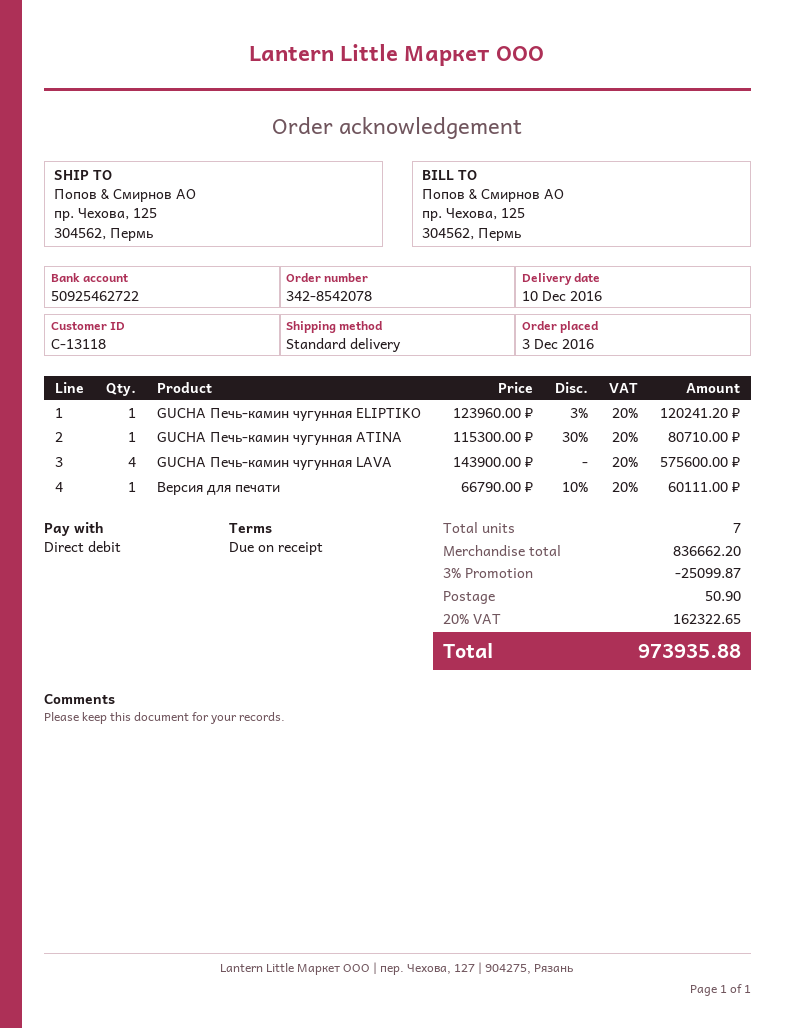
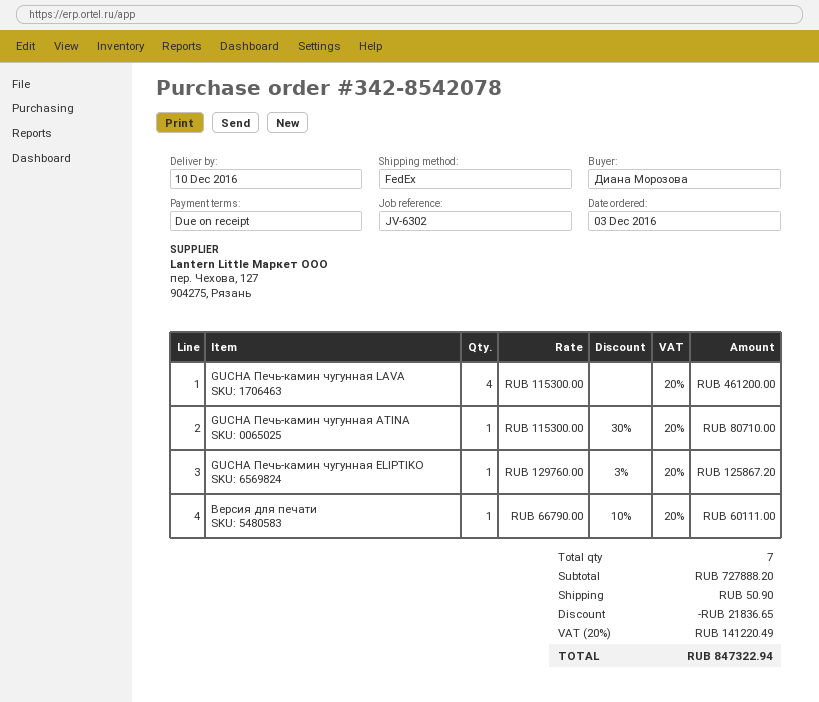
shipping method: standard -> FedEx
GUCHA Печь-камин чугунная ELIPTIKO: 1 x 123960.00 - 3% = 120241.20 -> 1 x 129760.00 - 3% = 125867.20
GUCHA Печь-камин чугунная LAVA: 4 x 143900.00 = 575600.00 -> 4 x 115300.00 = 461200.00
subtotal: 836662.20 -> 727888.20
discount: 25099.87 -> 21836.65
tax: 20% = 162322.65 -> 20% = 141220.49
total: 973935.88 -> 847322.94

